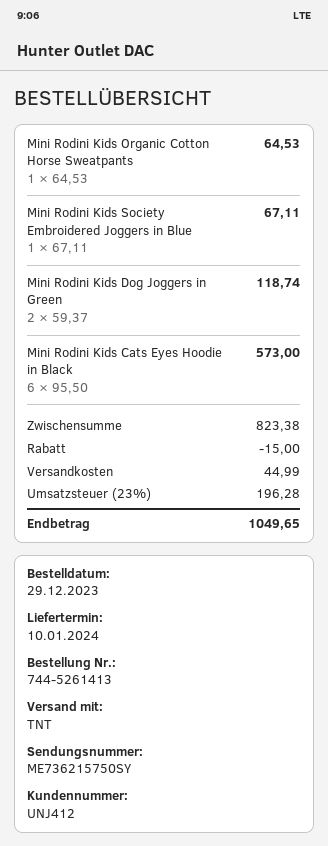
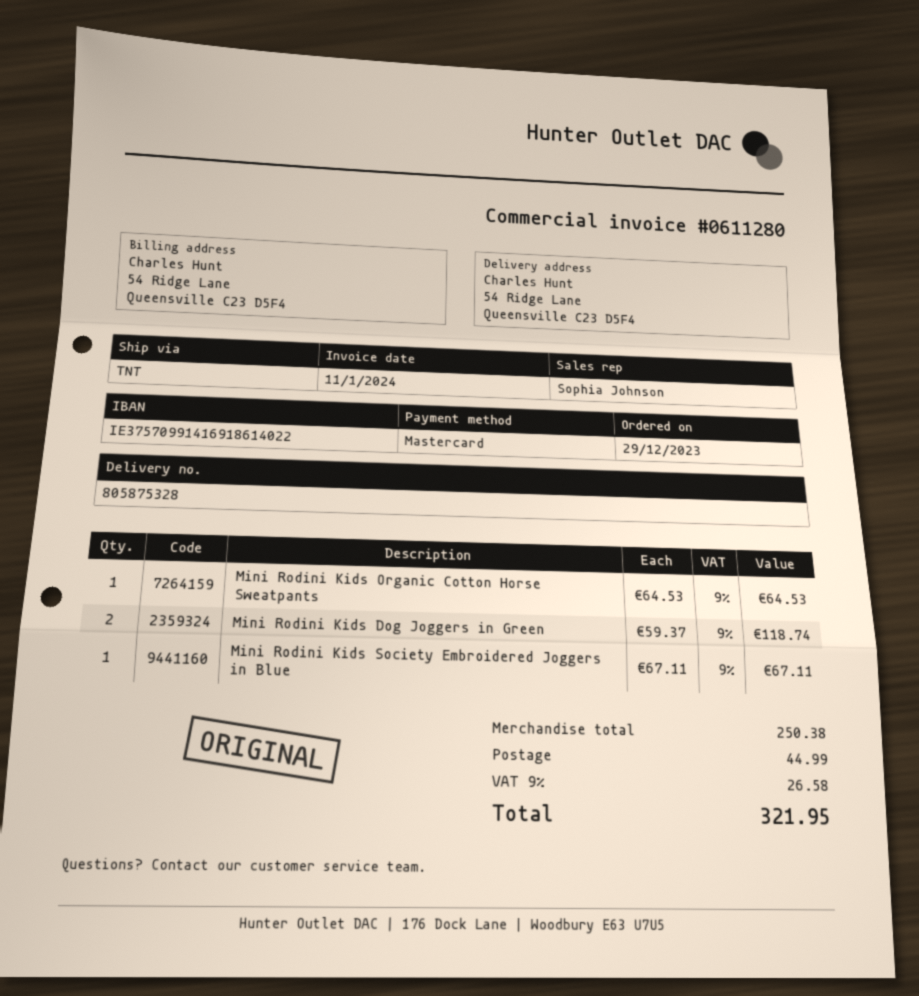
Mini Rodini Kids Cats Eyes Hoodie in Black: 6 x 95.50 = 573.00 -> none
subtotal: 823.38 -> 250.38
discount: 15.00 -> none
tax: 23% = 196.28 -> 9% = 26.58
total: 1049.65 -> 321.95

